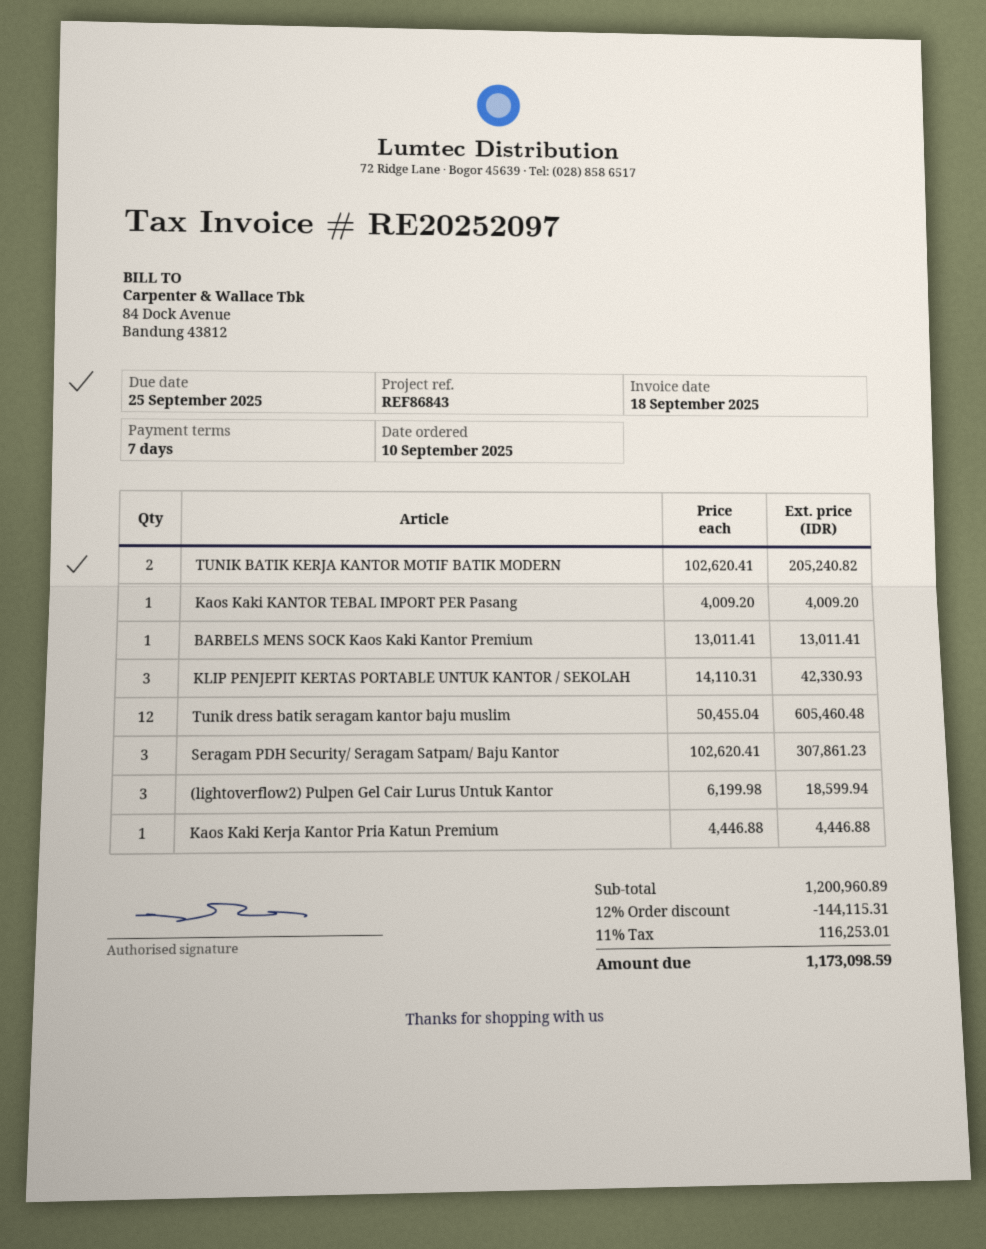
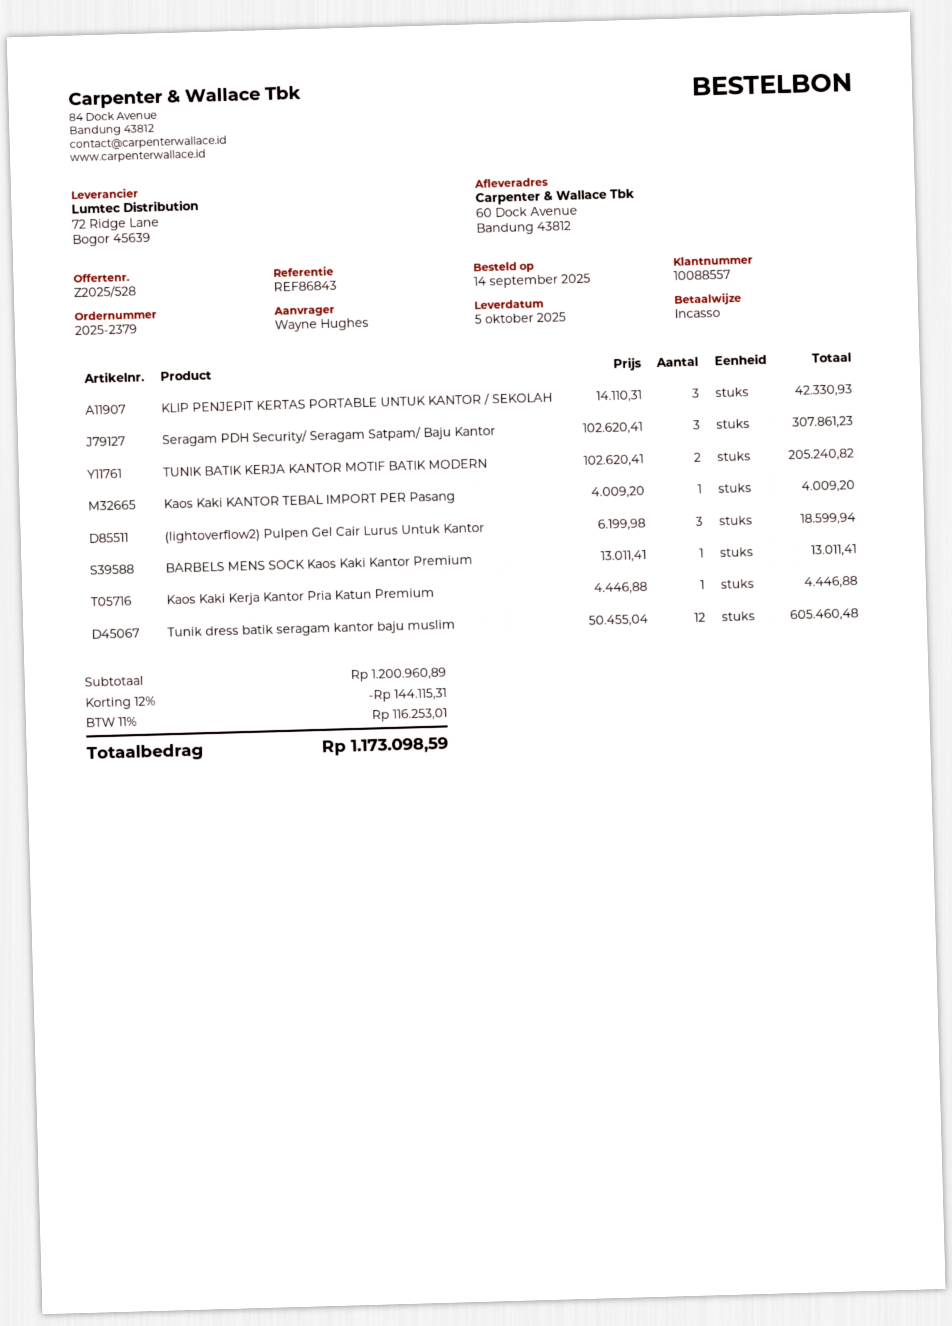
order date: 2025-09-10 -> 2025-09-14

